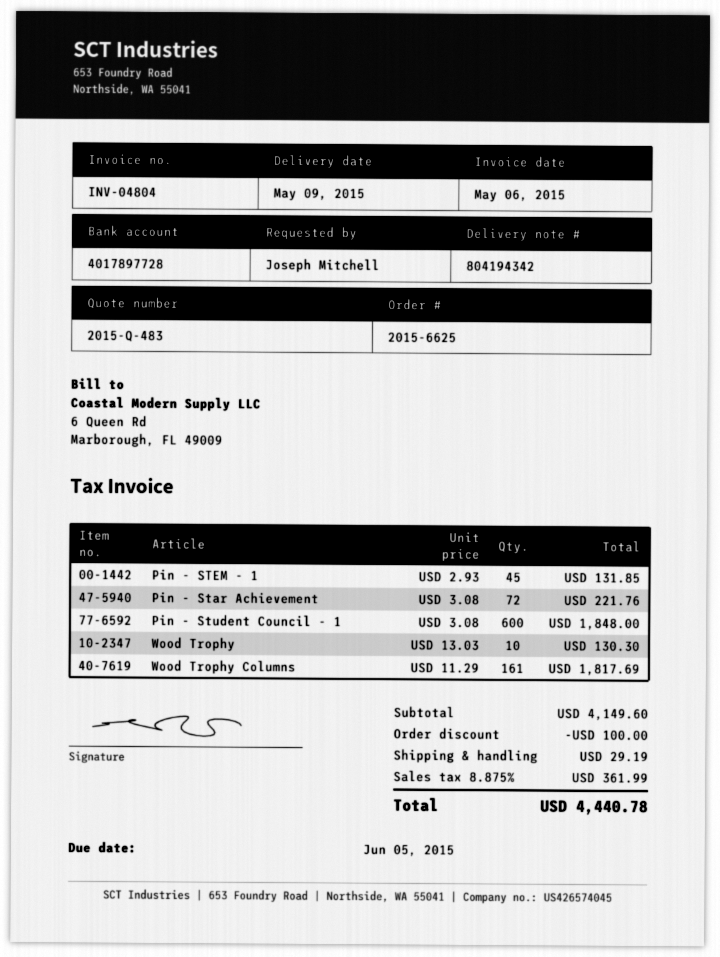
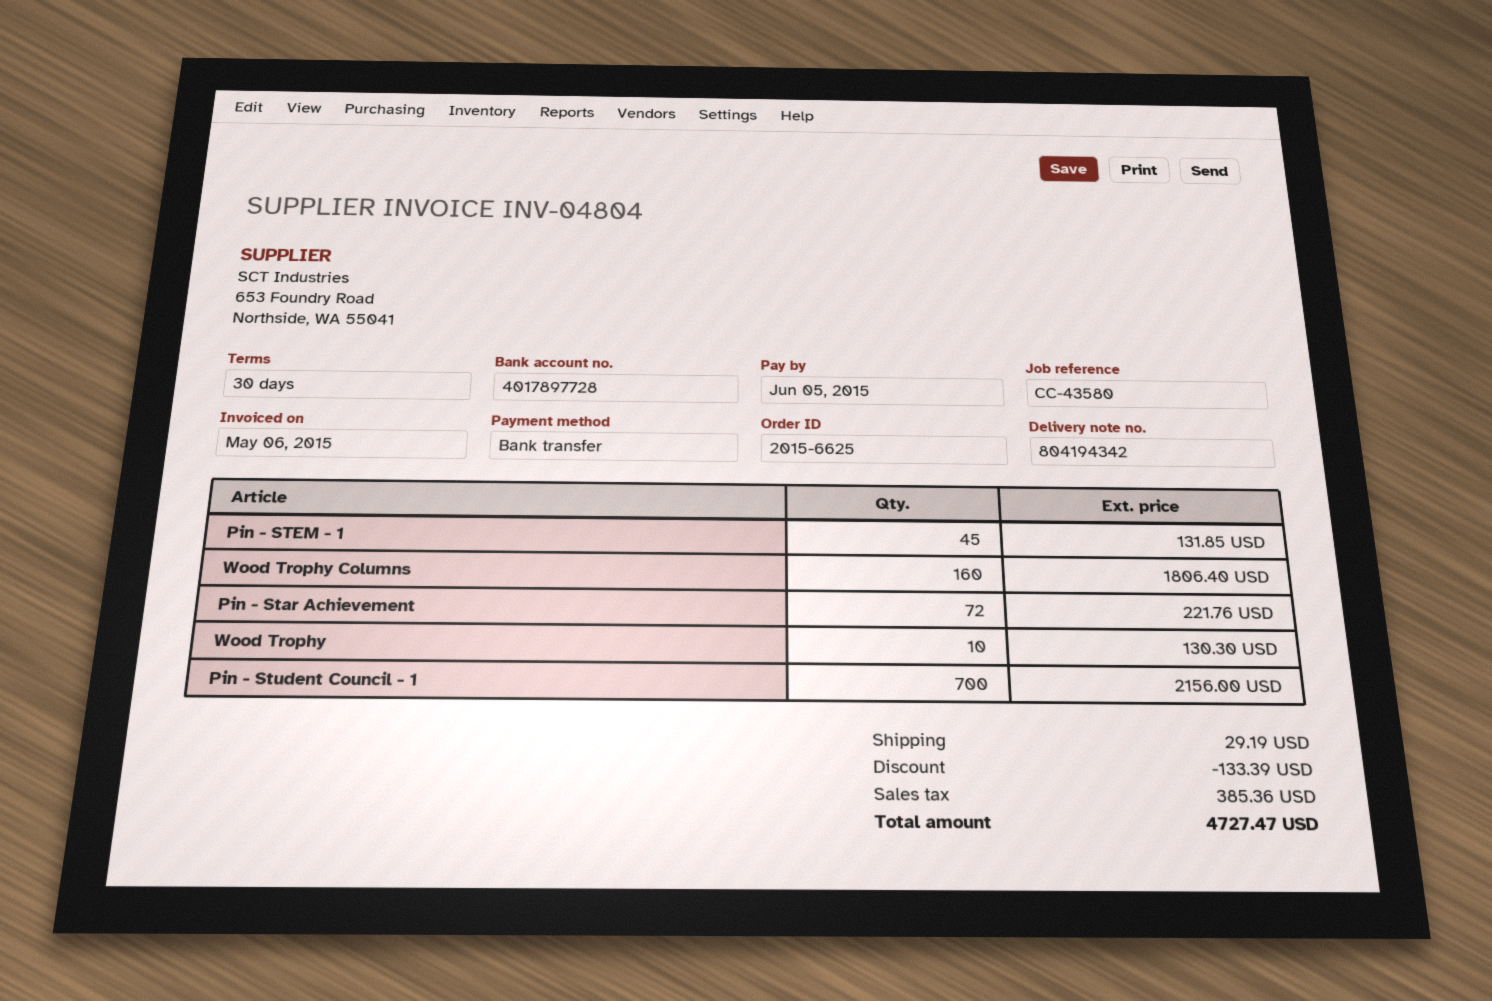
Pin - Student Council - 1: 600 for 1848.00 -> 700 for 2156.00
Wood Trophy Columns: 161 for 1817.69 -> 160 for 1806.40
discount: 100.00 -> 133.39
tax: 361.99 -> 385.36
total: 4440.78 -> 4727.47

